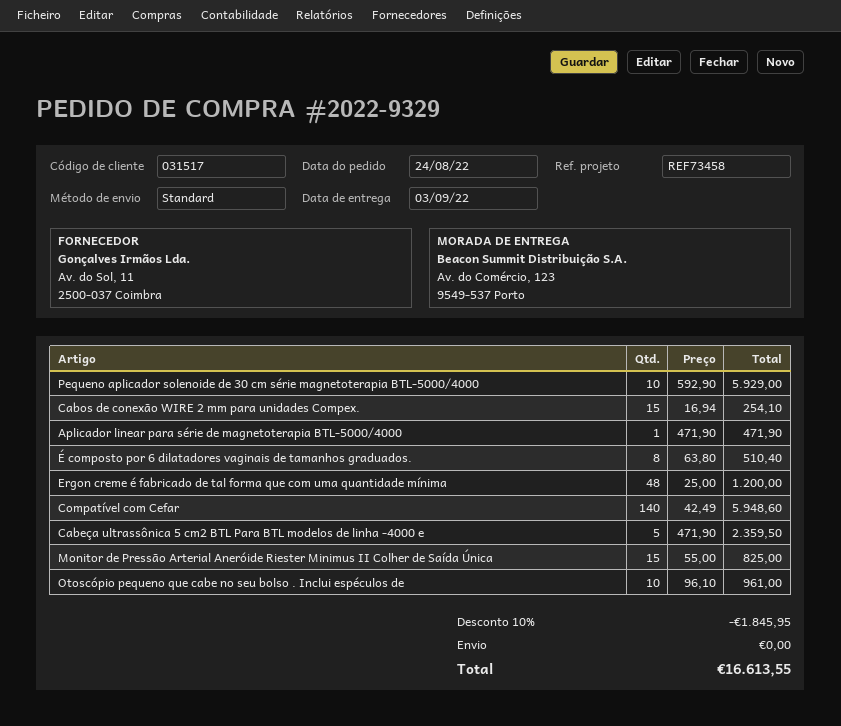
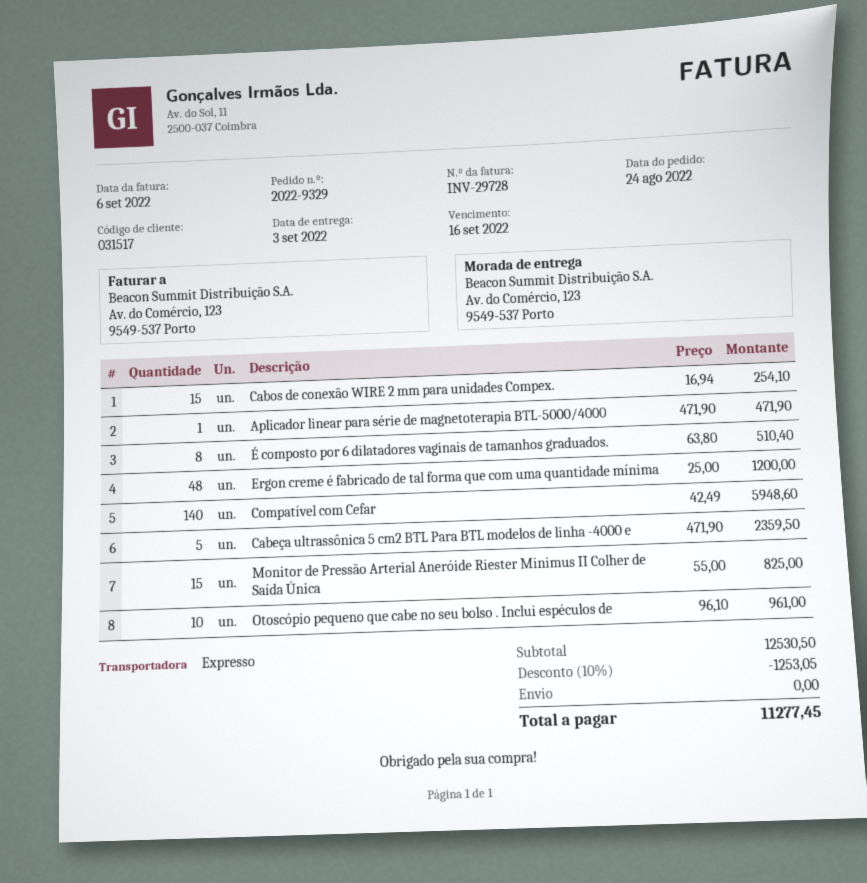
shipping method: standard -> express
Pequeno aplicador solenoide de 30 cm série magnetoterapia BTL-5000/4000: 10 x 592.90 = 5929.00 -> none
discount: 10% = 1845.95 -> 10% = 1253.05
total: 16613.55 -> 11277.45

